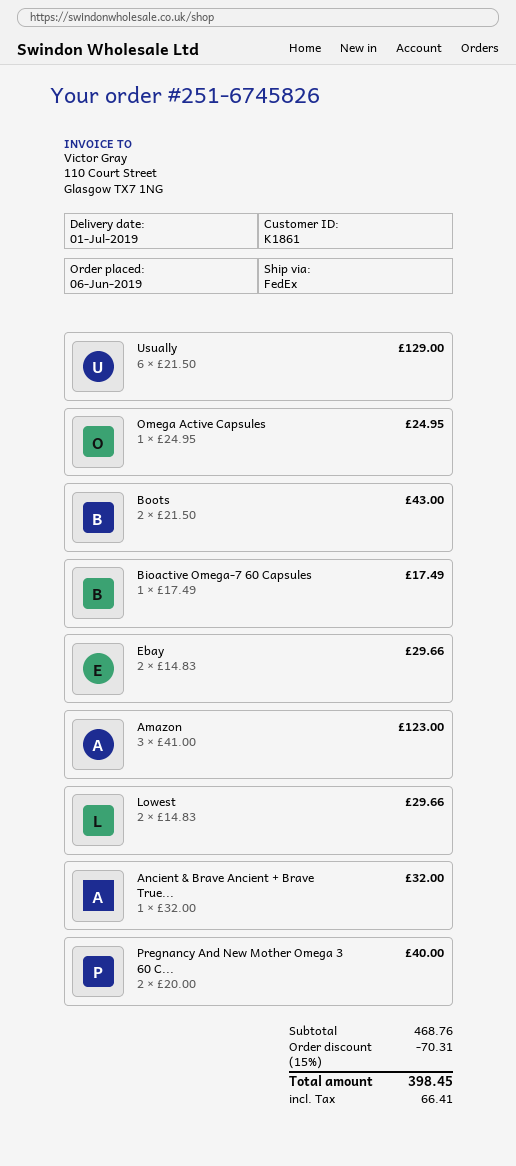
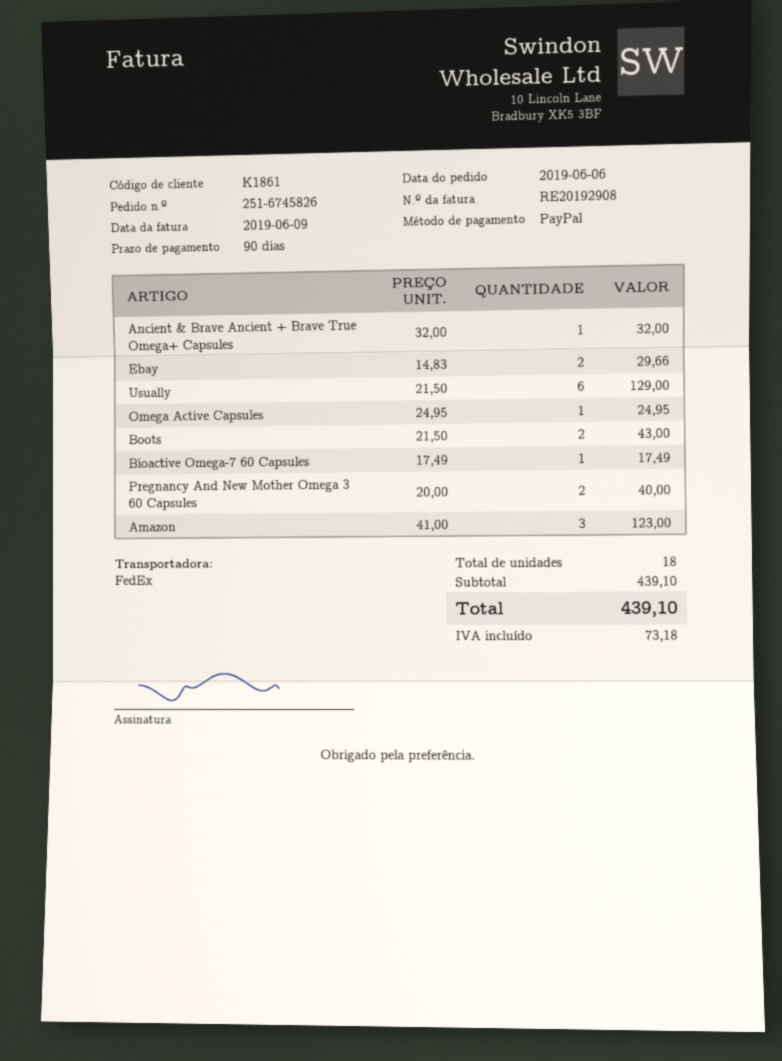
Lowest: 2 x 14.83 = 29.66 -> none
subtotal: 468.76 -> 439.10
discount: 15% = 70.31 -> none
tax: 66.41 -> 73.18
total: 398.45 -> 439.10

